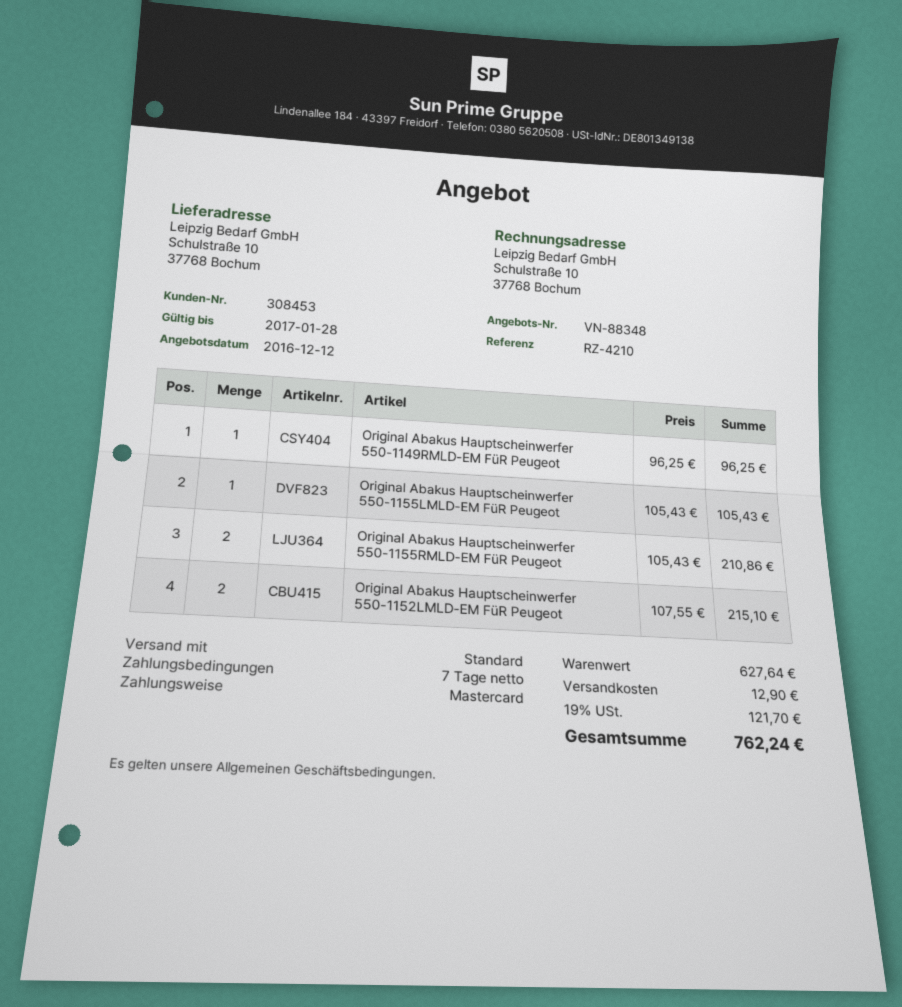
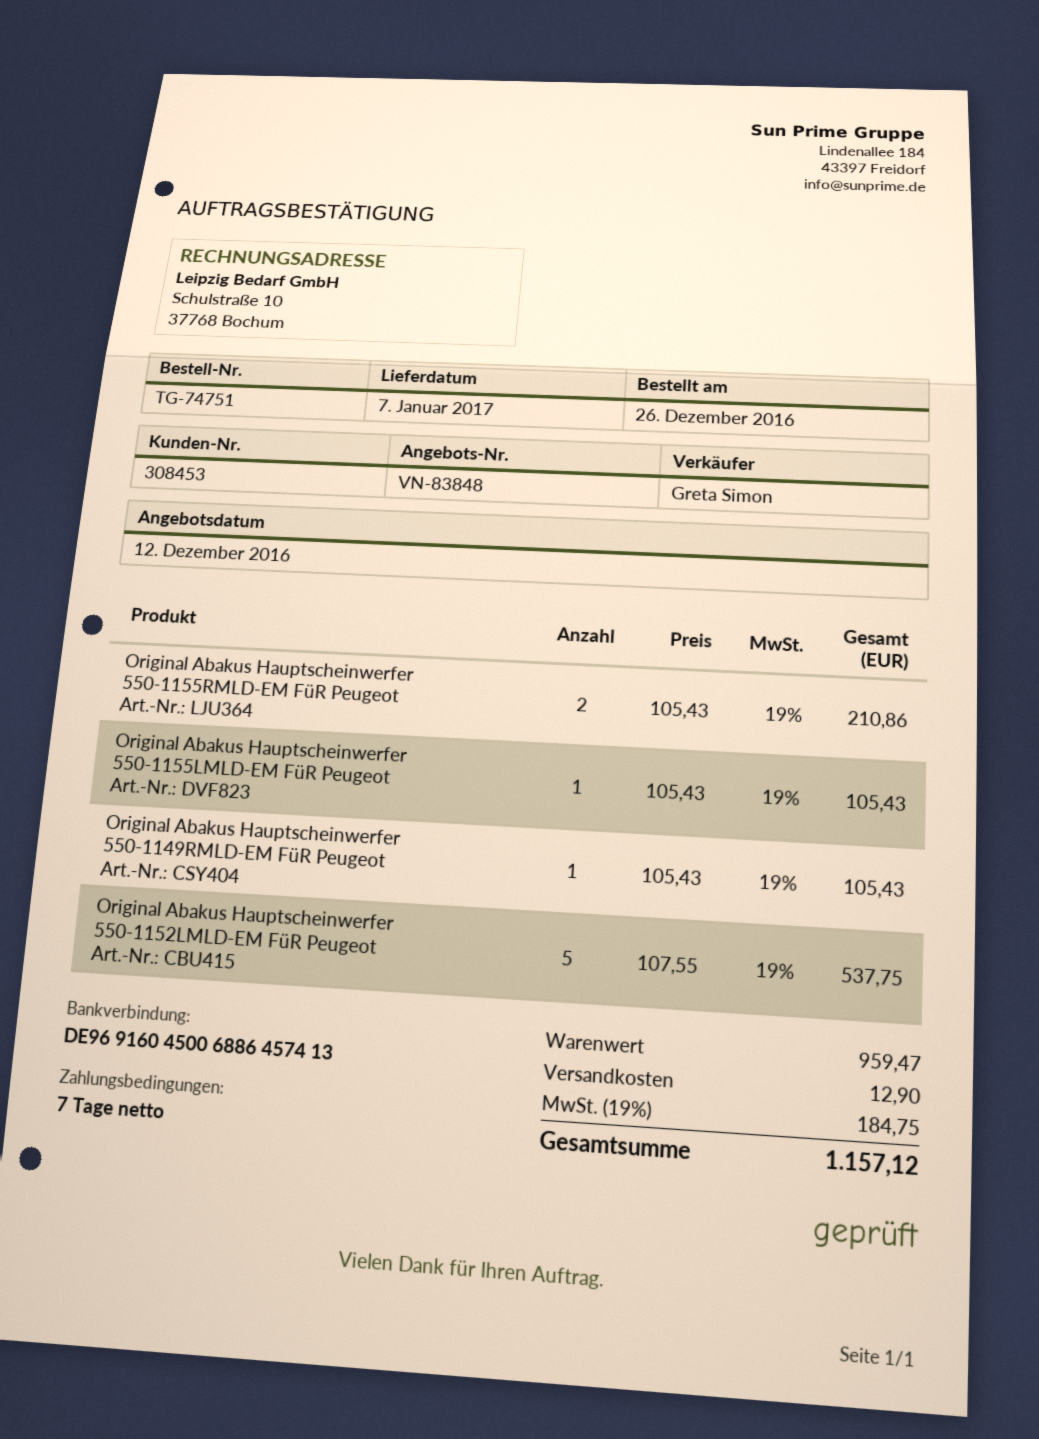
quote number: VN-88348 -> VN-83848
Original Abakus Hauptscheinwerfer 550-1149RMLD-EM FüR Peugeot: 1 x 96.25 = 96.25 -> 1 x 105.43 = 105.43
Original Abakus Hauptscheinwerfer 550-1152LMLD-EM FüR Peugeot: 2 x 107.55 = 215.10 -> 5 x 107.55 = 537.75
subtotal: 627.64 -> 959.47
tax: 19% = 121.70 -> 19% = 184.75
total: 762.24 -> 1157.12

